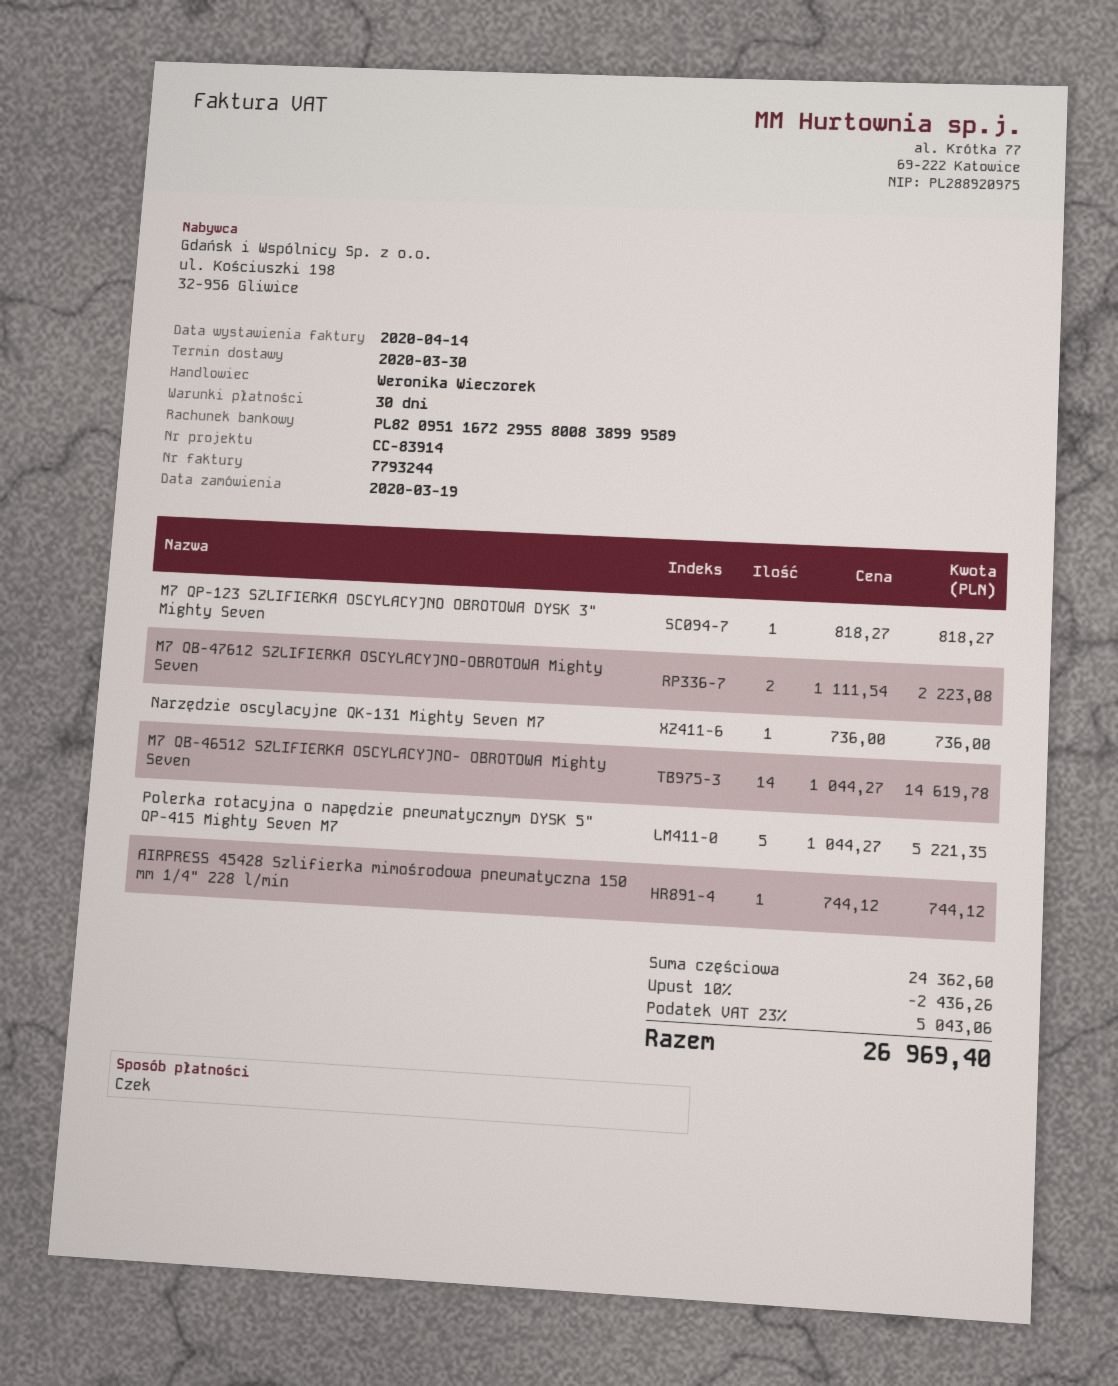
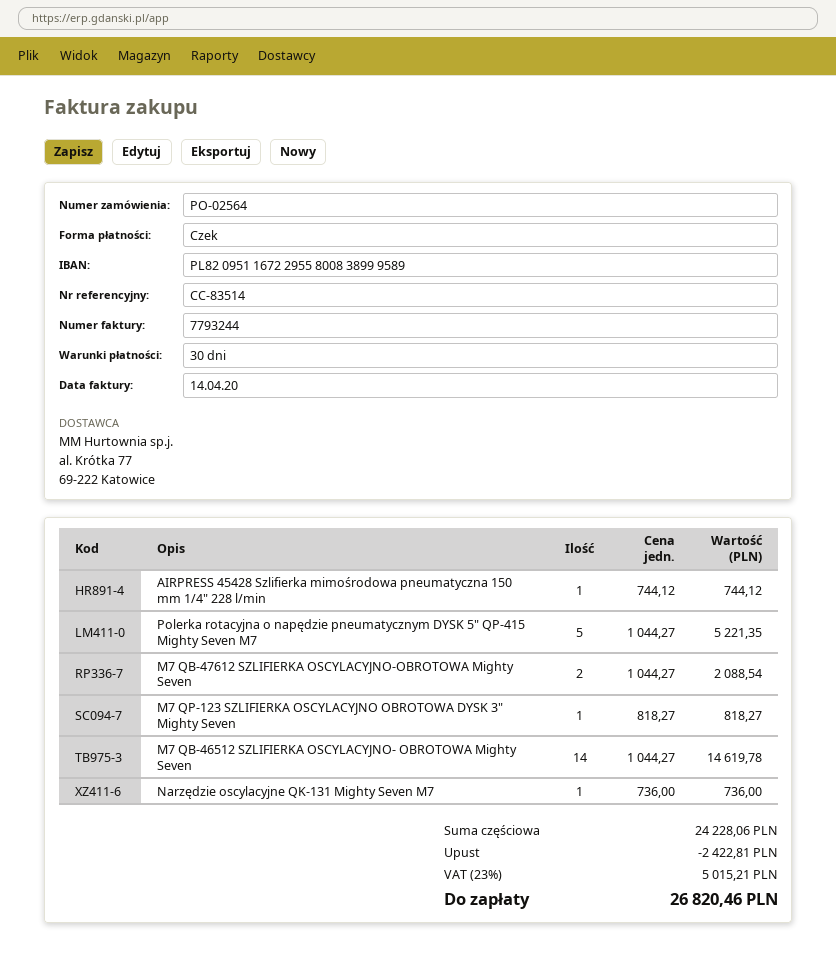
reference: CC-83914 -> CC-83514
M7 QB-47612 SZLIFIERKA OSCYLACYJNO-OBROTOWA Mighty Seven: 2 x 1111.54 = 2223.08 -> 2 x 1044.27 = 2088.54
subtotal: 24362.60 -> 24228.06
discount: 2436.26 -> 2422.81
tax: 23% = 5043.06 -> 23% = 5015.21
total: 26969.40 -> 26820.46

